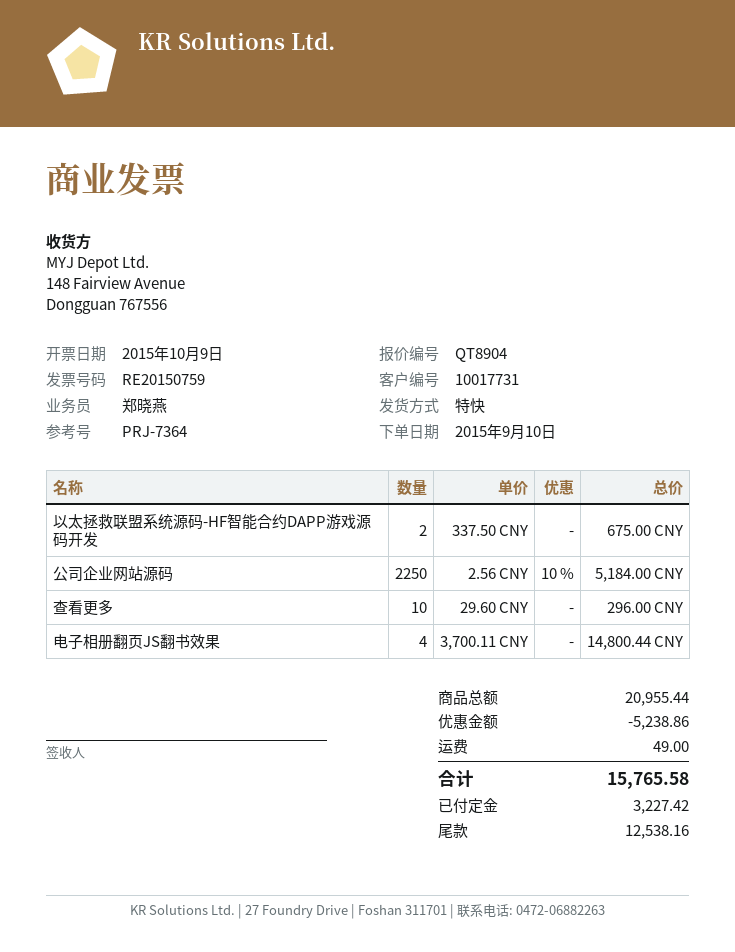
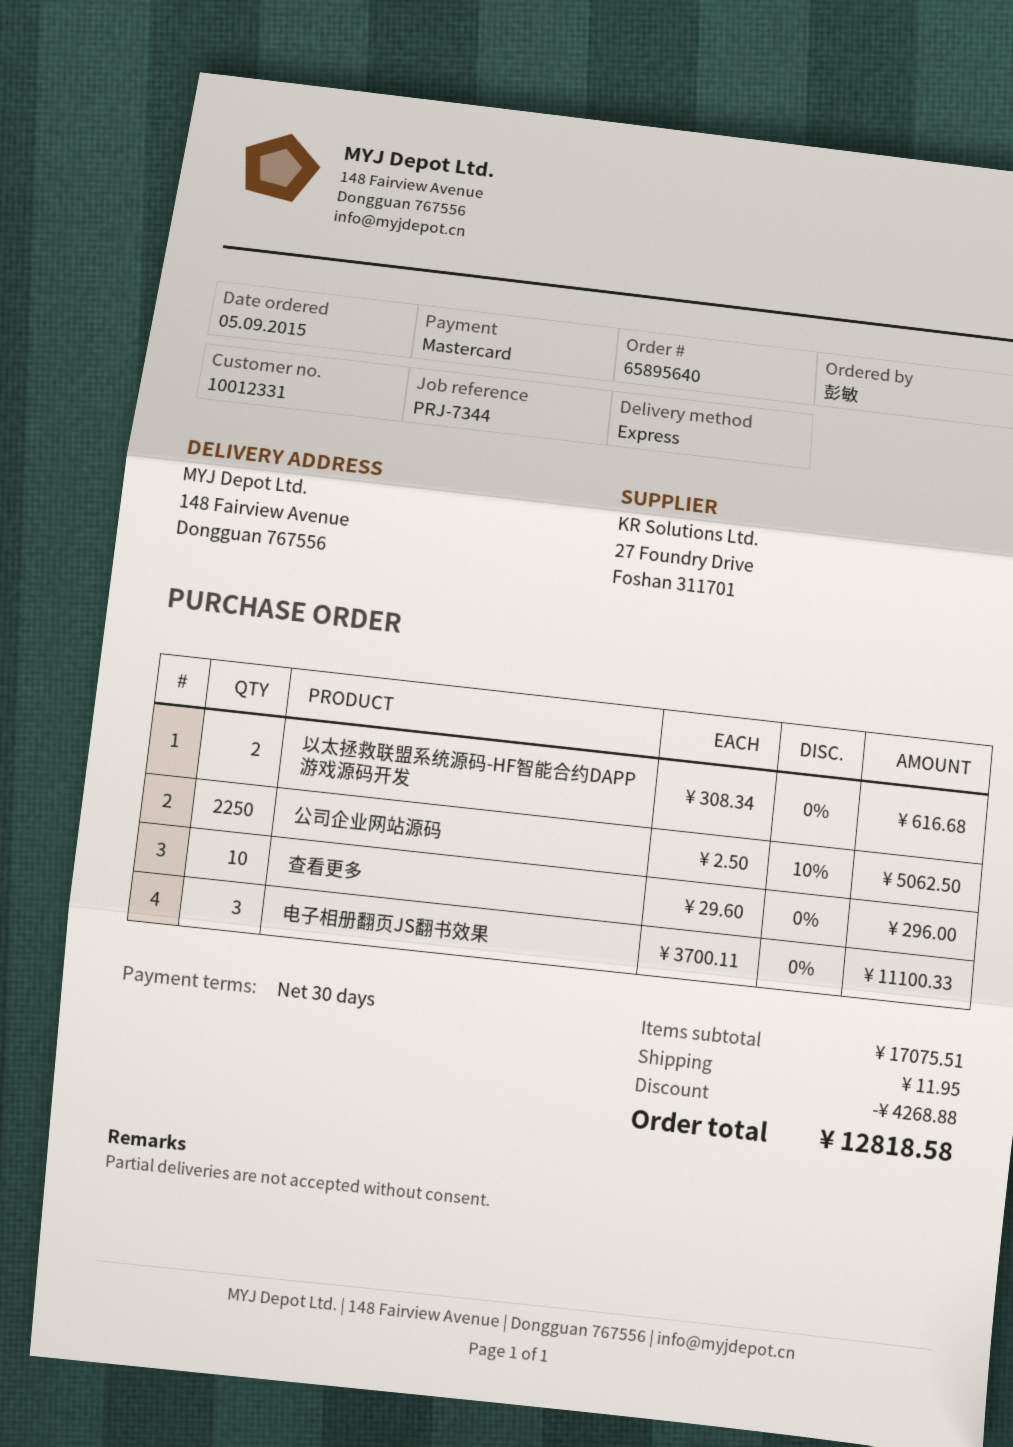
order date: 2015-09-10 -> 2015-09-05
customer number: 10017731 -> 10012331
reference: PRJ-7364 -> PRJ-7344
以太拯救联盟系统源码-HF智能合约DAPP游戏源码开发: 2 x 337.50 = 675.00 -> 2 x 308.34 = 616.68
公司企业网站源码: 2250 x 2.56 - 10% = 5184.00 -> 2250 x 2.50 - 10% = 5062.50
电子相册翻页JS翻书效果: 4 x 3700.11 = 14800.44 -> 3 x 3700.11 = 11100.33
subtotal: 20955.44 -> 17075.51
discount: 5238.86 -> 4268.88
shipping: 49.00 -> 11.95
total: 15765.58 -> 12818.58

